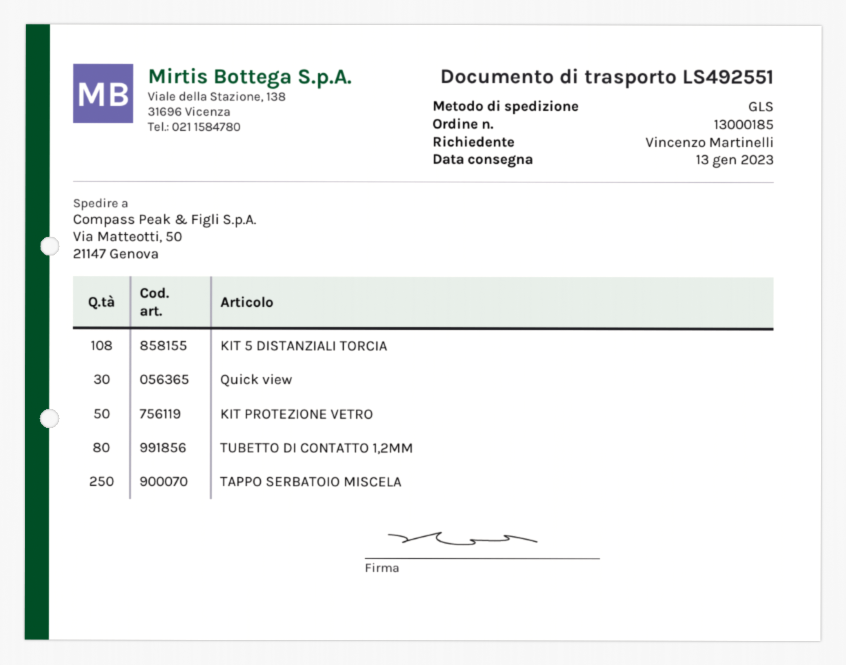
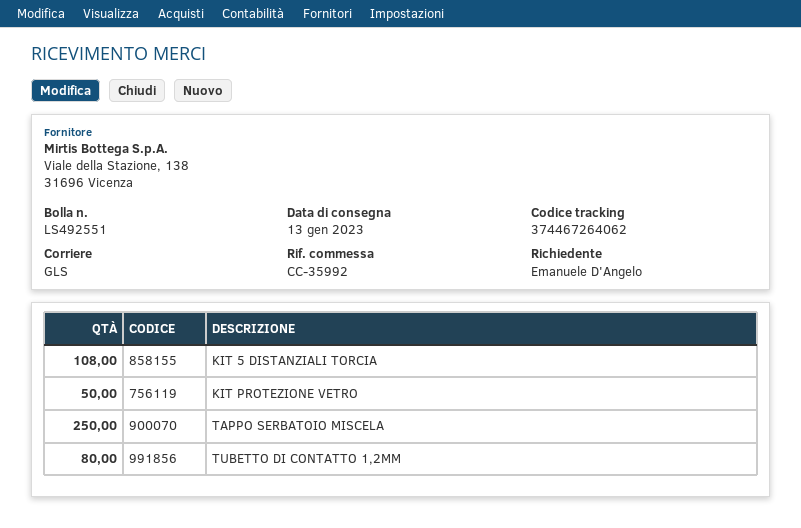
ordered by: Vincenzo Martinelli -> Emanuele D'Angelo
Quick view: 30 -> none

